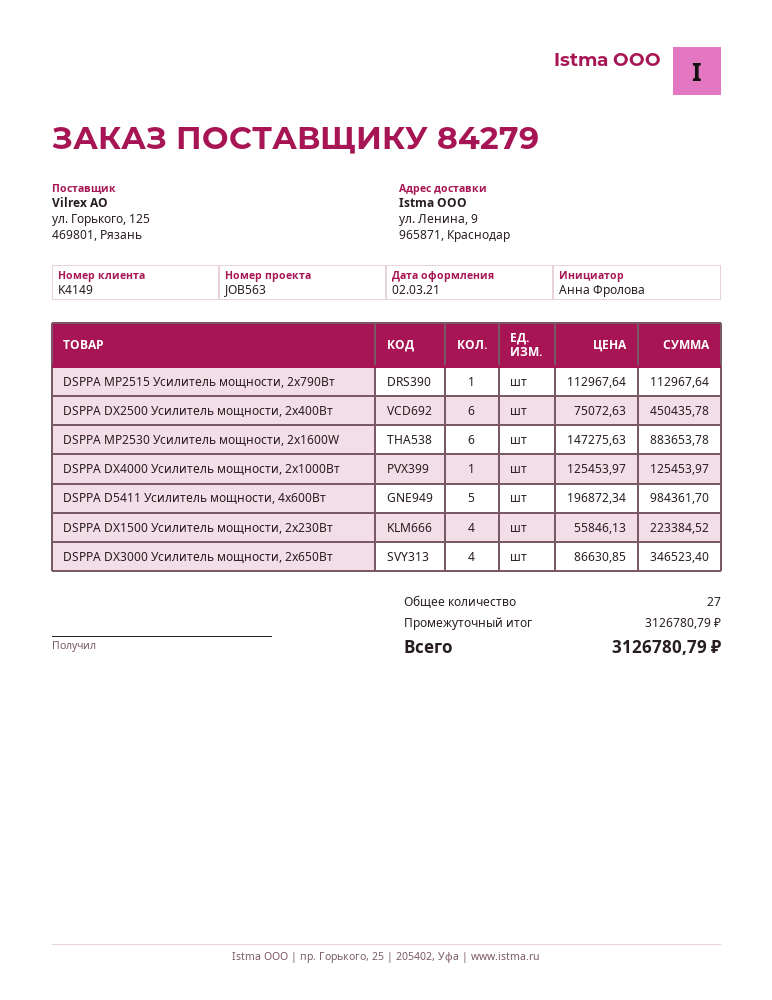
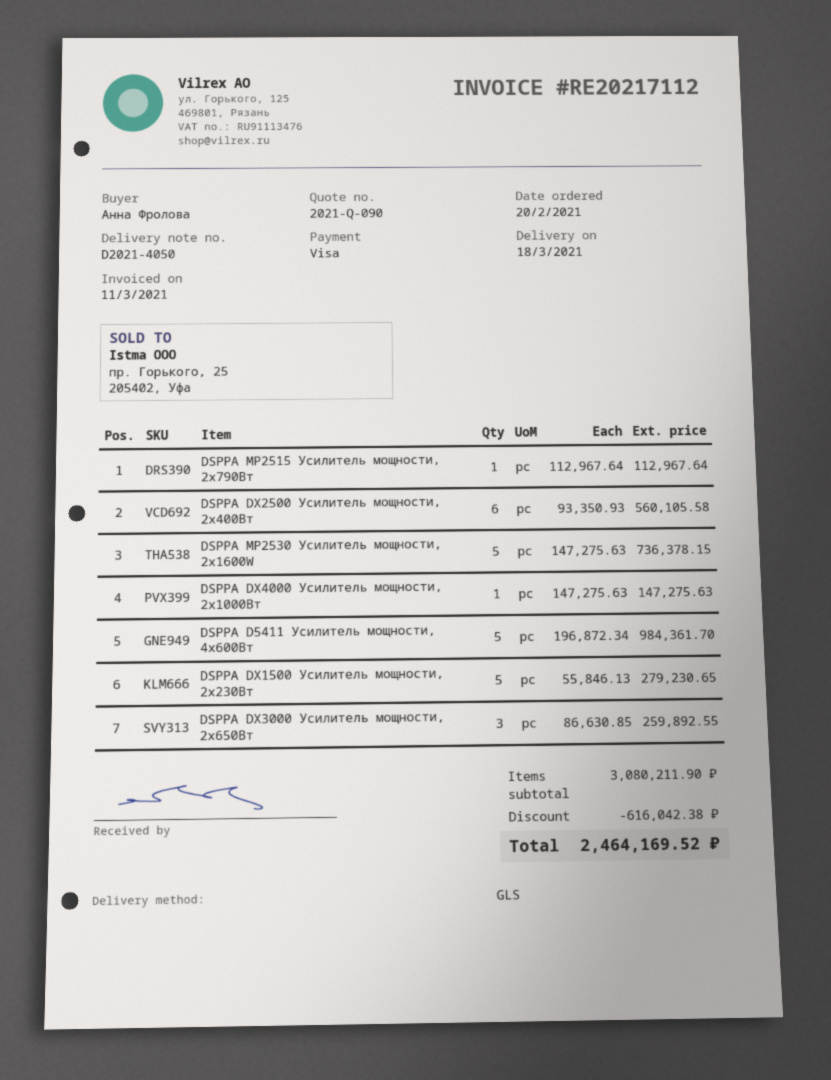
order date: 2021-03-02 -> 2021-02-20
DSPPA DX2500 Усилитель мощности, 2х400Вт: 6 x 75072.63 = 450435.78 -> 6 x 93350.93 = 560105.58
DSPPA MP2530 Усилитель мощности, 2x1600W: 6 x 147275.63 = 883653.78 -> 5 x 147275.63 = 736378.15
DSPPA DX4000 Усилитель мощности, 2х1000Вт: 1 x 125453.97 = 125453.97 -> 1 x 147275.63 = 147275.63
DSPPA DX1500 Усилитель мощности, 2х230Вт: 4 x 55846.13 = 223384.52 -> 5 x 55846.13 = 279230.65
DSPPA DX3000 Усилитель мощности, 2х650Вт: 4 x 86630.85 = 346523.40 -> 3 x 86630.85 = 259892.55
subtotal: 3126780.79 -> 3080211.90
discount: none -> 616042.38
total: 3126780.79 -> 2464169.52

